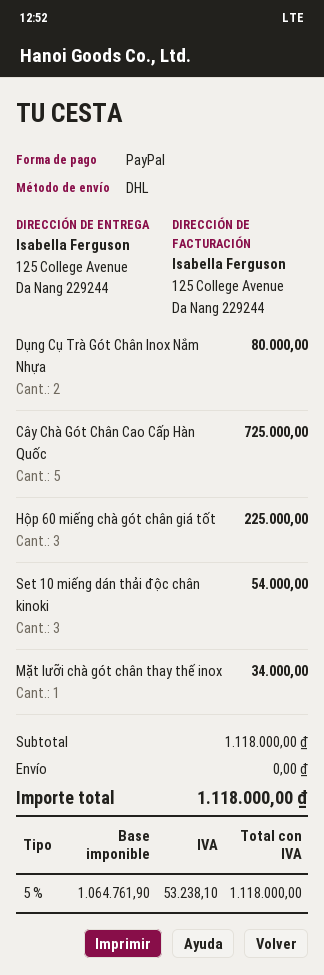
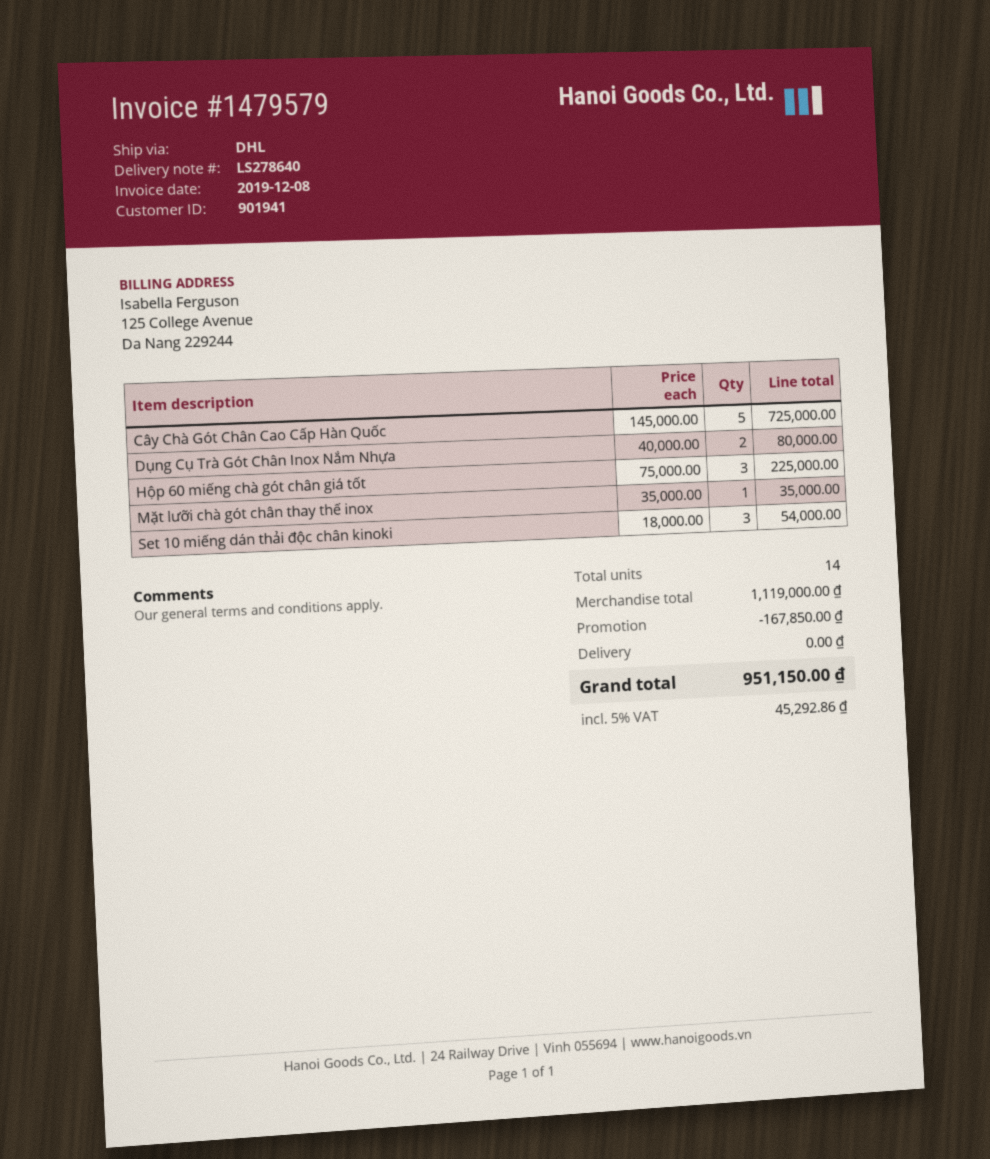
Mặt lưỡi chà gót chân thay thế inox: 1 for 34000.00 -> 1 for 35000.00
subtotal: 1118000.00 -> 1119000.00
discount: none -> 167850.00
tax: 5% = 53238.10 -> 5% = 45292.86
total: 1118000.00 -> 951150.00

